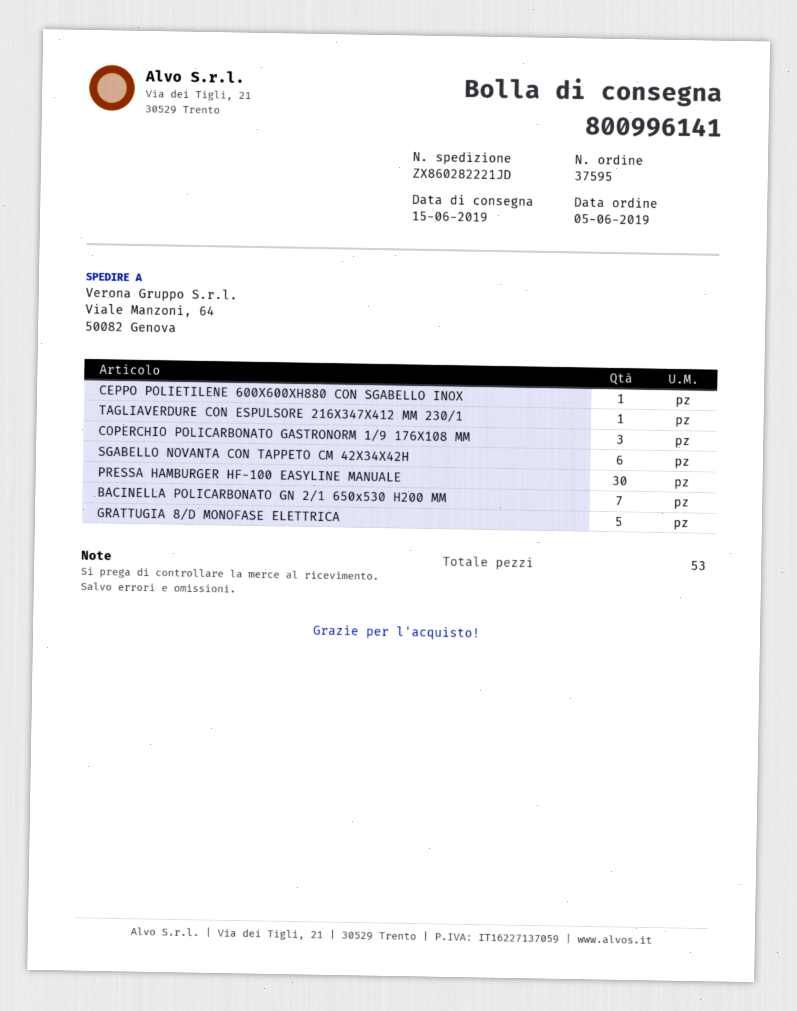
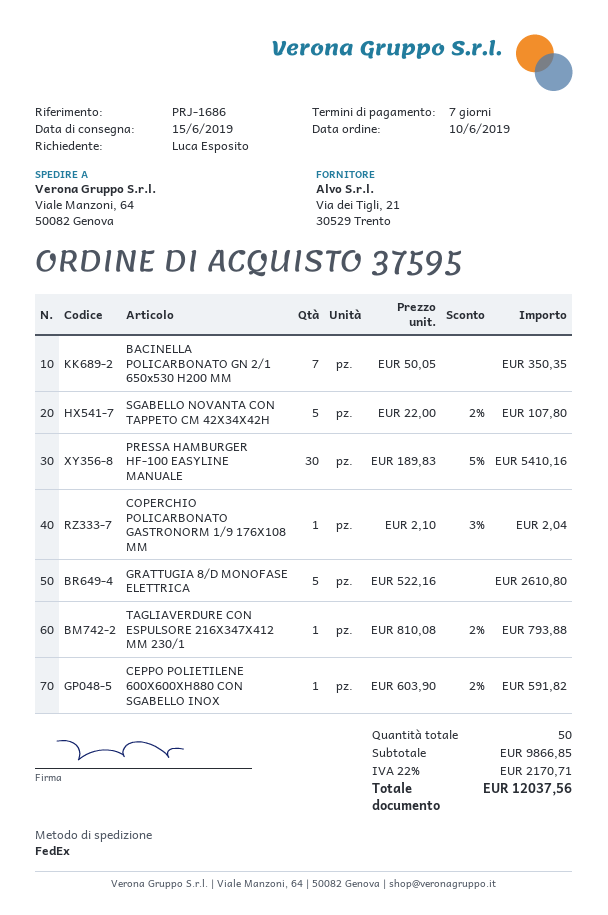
order date: 2019-06-05 -> 2019-06-10
COPERCHIO POLICARBONATO GASTRONORM 1/9 176X108 MM: 3 -> 1
SGABELLO NOVANTA CON TAPPETO CM 42X34X42H: 6 -> 5
total quantity: 53 -> 50

